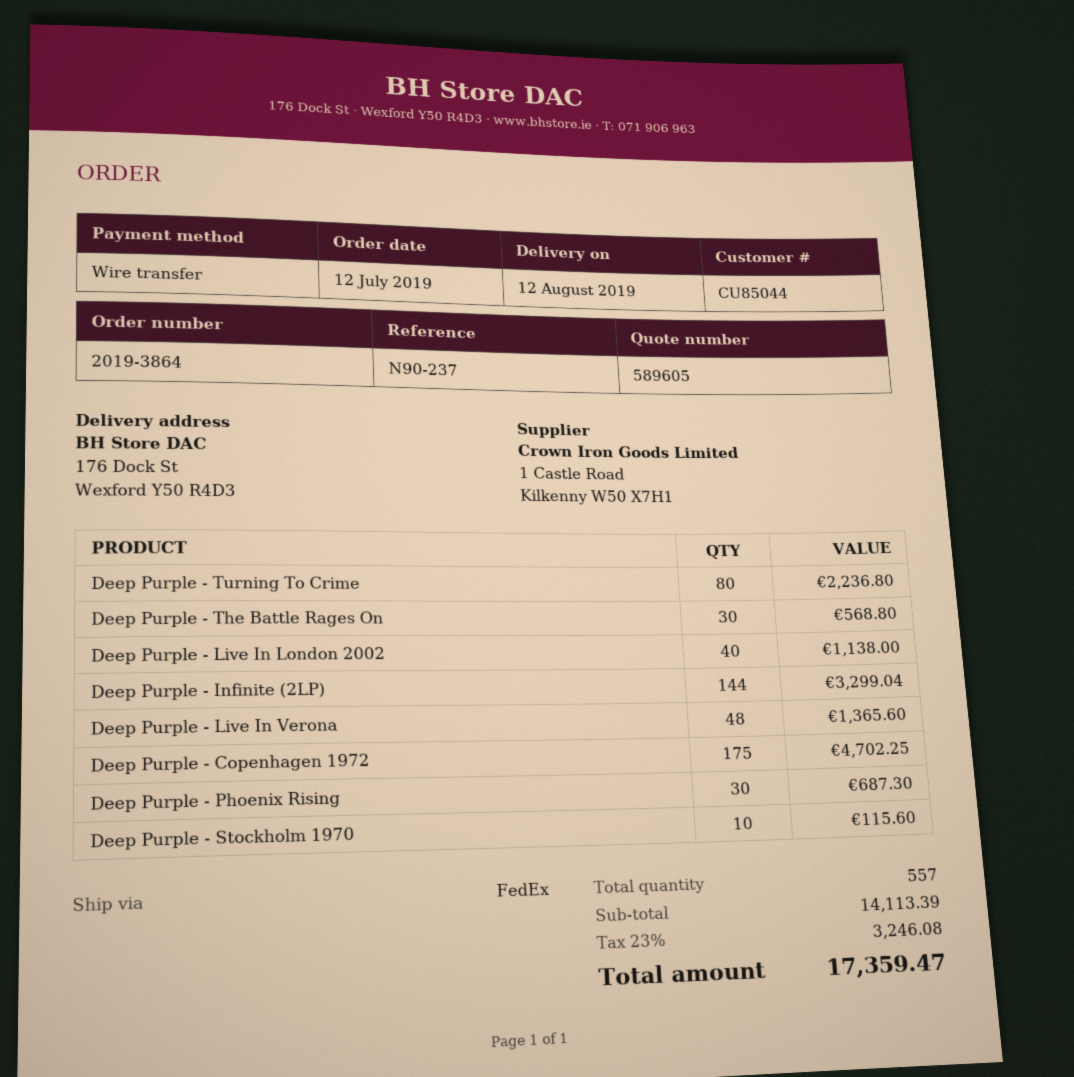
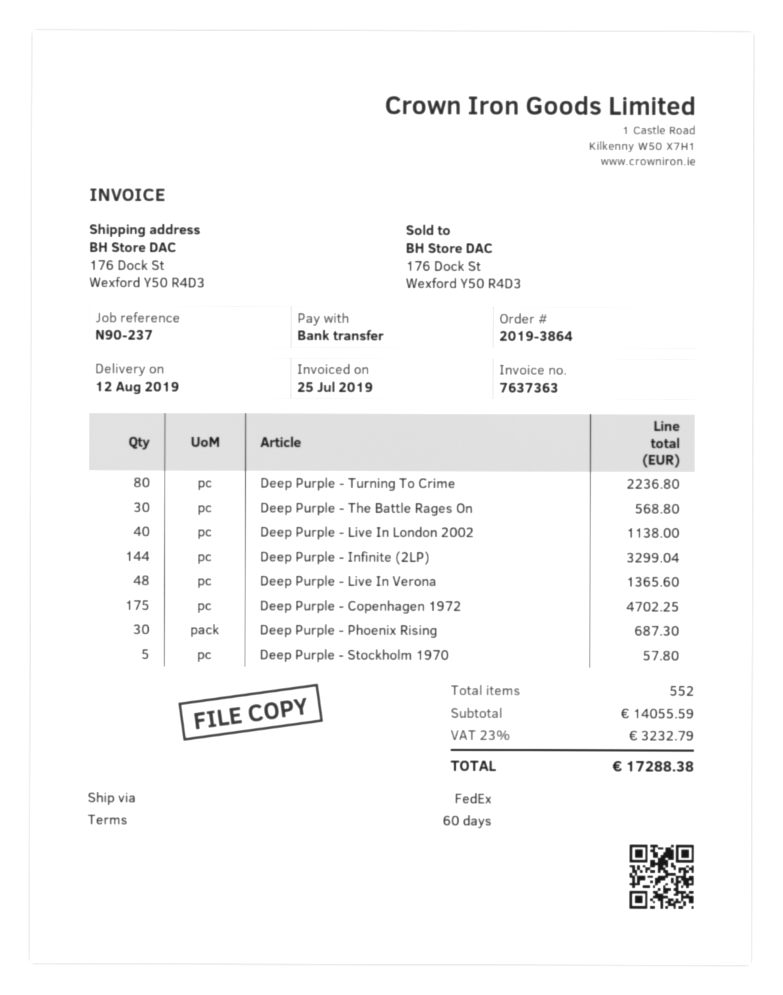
Deep Purple - Stockholm 1970: 10 for 115.60 -> 5 for 57.80
total quantity: 557 -> 552
subtotal: 14113.39 -> 14055.59
tax: 23% = 3246.08 -> 23% = 3232.79
total: 17359.47 -> 17288.38

